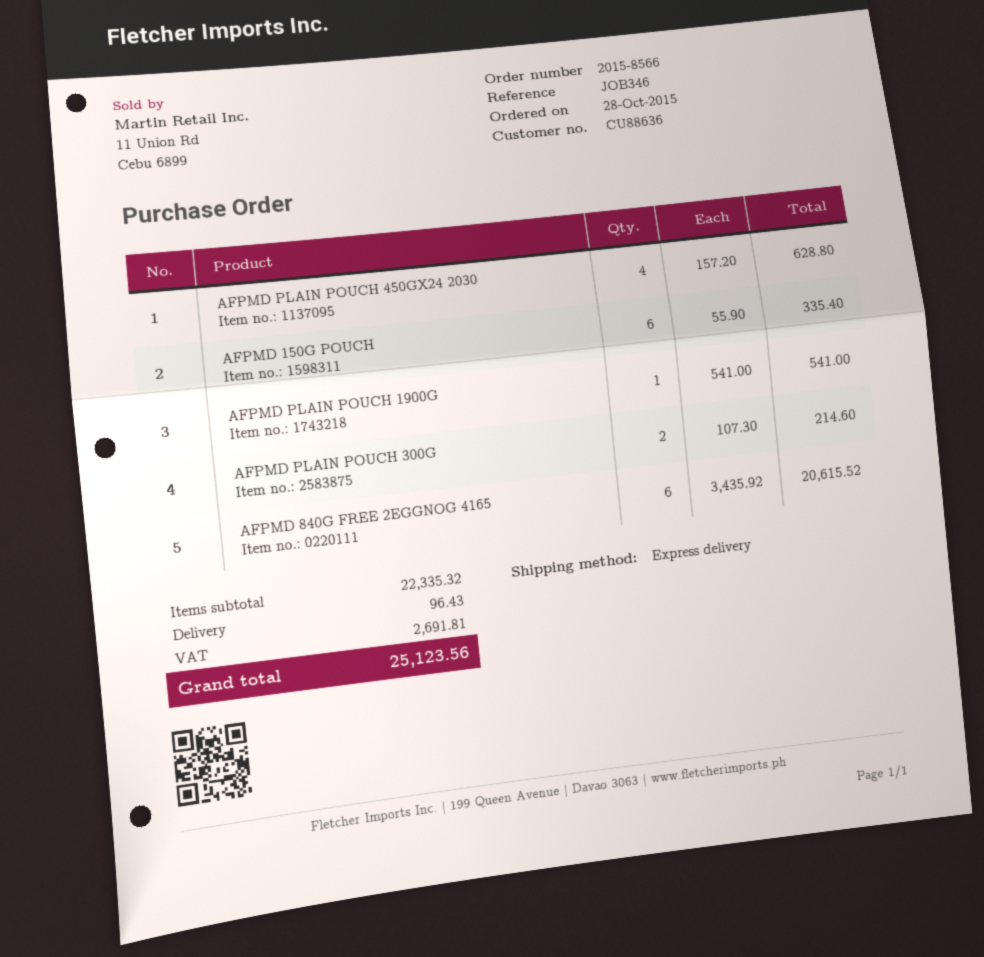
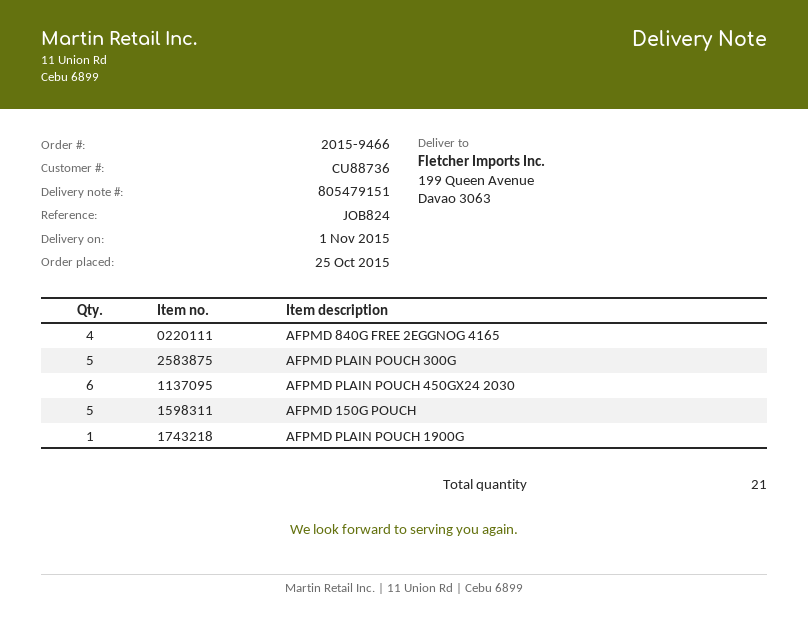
order number: 2015-8566 -> 2015-9466
order date: 2015-10-28 -> 2015-10-25
customer number: CU88636 -> CU88736
reference: JOB346 -> JOB824
AFPMD PLAIN POUCH 450GX24 2030: 4 -> 6
AFPMD 150G POUCH: 6 -> 5
AFPMD PLAIN POUCH 300G: 2 -> 5
AFPMD 840G FREE 2EGGNOG 4165: 6 -> 4

